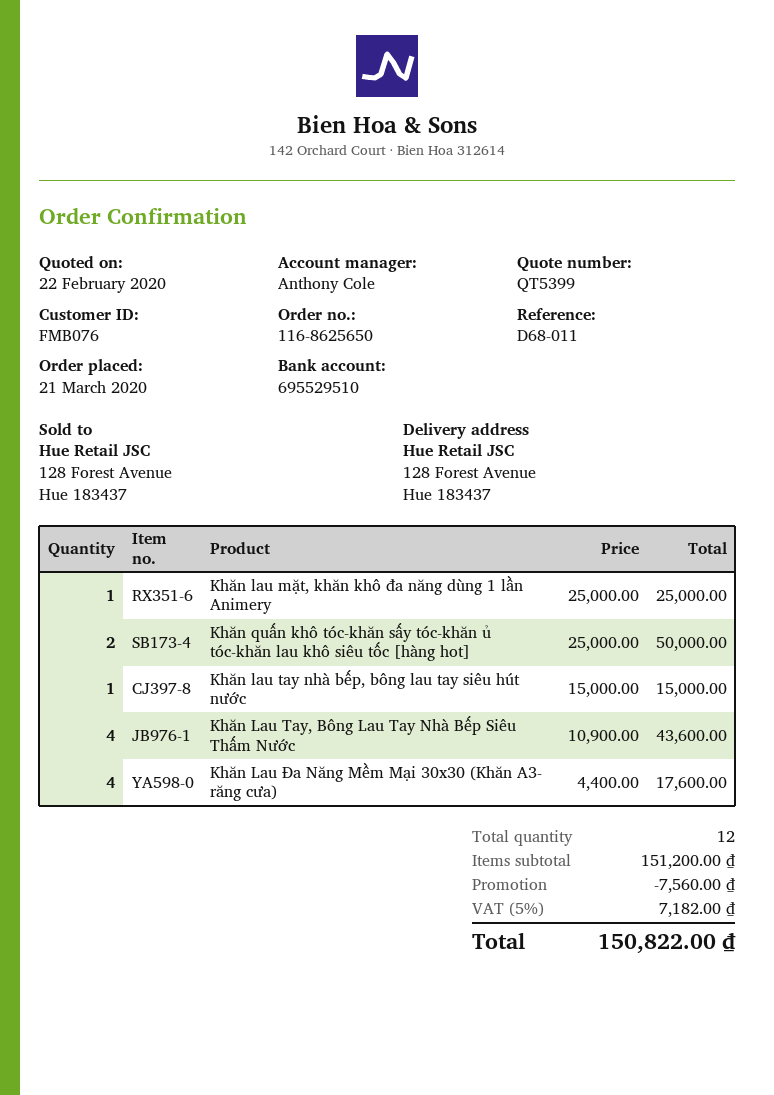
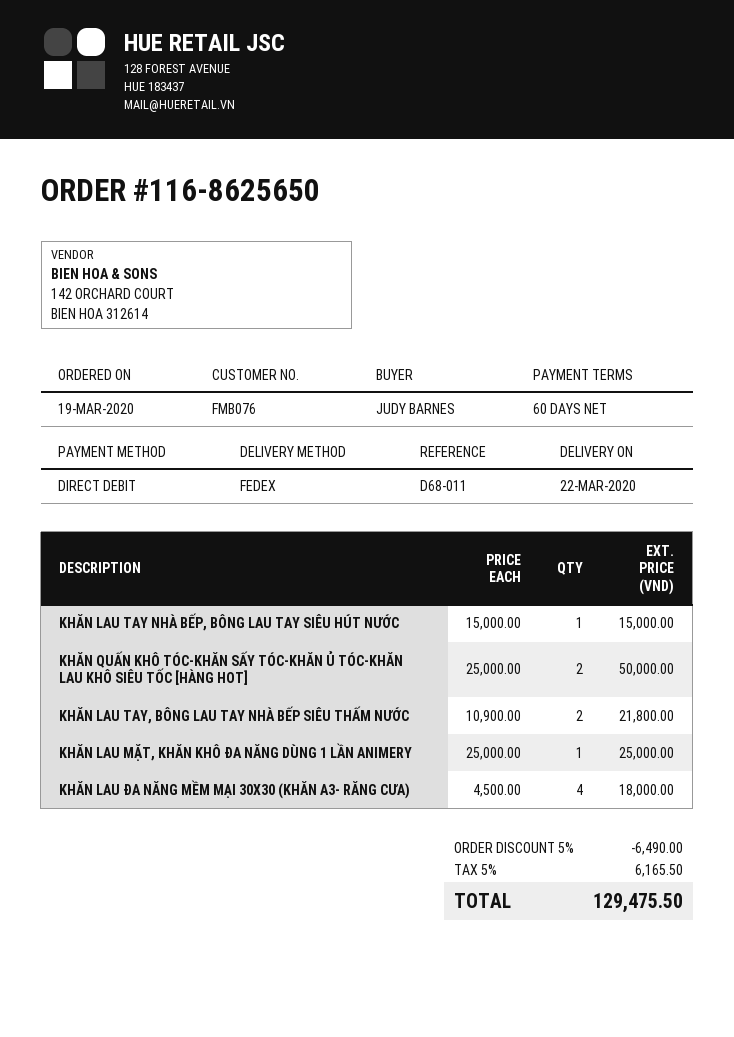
order date: 2020-03-21 -> 2020-03-19
Khăn Lau Tay, Bông Lau Tay Nhà Bếp Siêu Thấm Nước: 4 x 10900.00 = 43600.00 -> 2 x 10900.00 = 21800.00
Khăn Lau Đa Năng Mềm Mại 30x30 (Khăn A3- răng cưa): 4 x 4400.00 = 17600.00 -> 4 x 4500.00 = 18000.00
discount: 7560.00 -> 6490.00
tax: 5% = 7182.00 -> 5% = 6165.50
total: 150822.00 -> 129475.50

